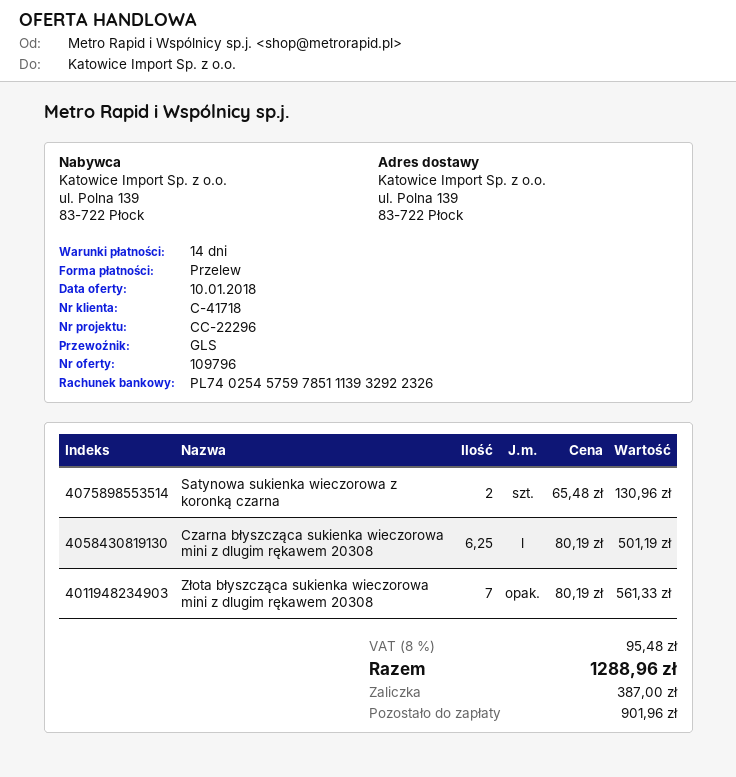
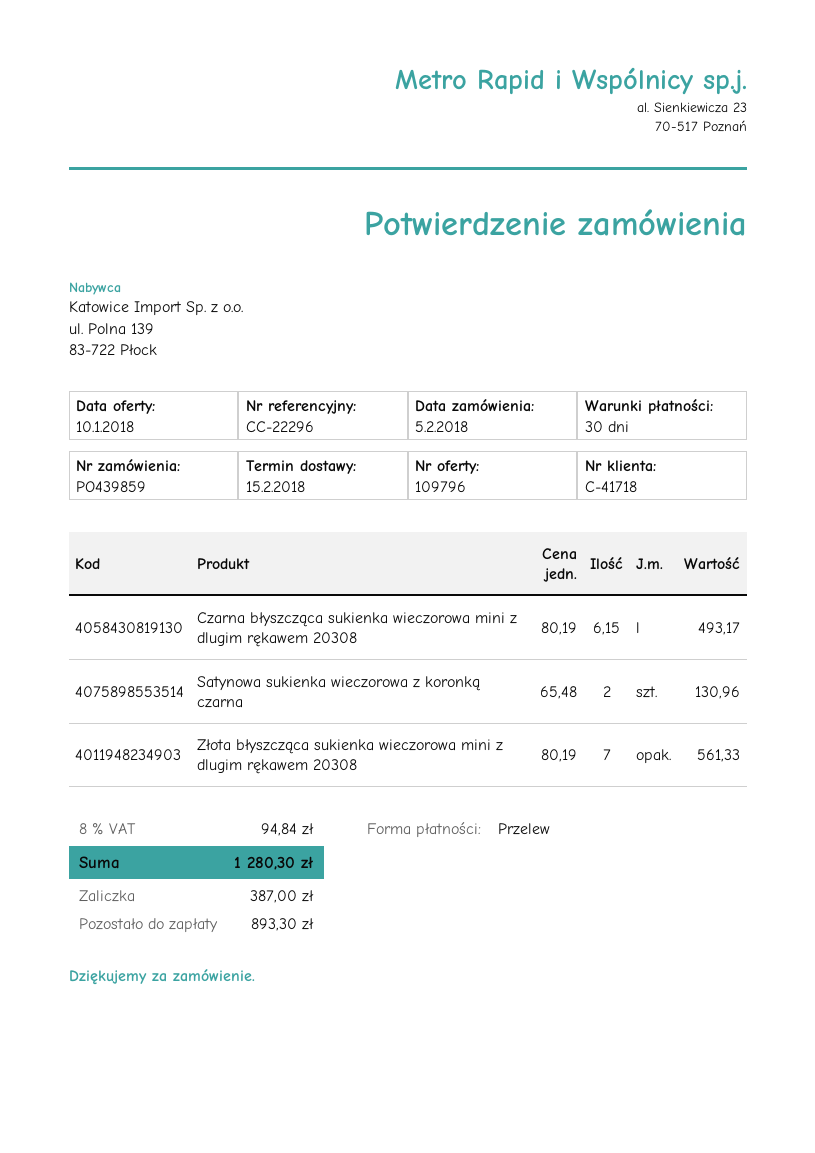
payment terms: 14 days -> 30 days
Czarna błyszcząca sukienka wieczorowa mini z dlugim rękawem 20308: 6.25 x 80.19 = 501.19 -> 6.15 x 80.19 = 493.17
tax: 8% = 95.48 -> 8% = 94.84
total: 1288.96 -> 1280.30
balance: 901.96 -> 893.30

